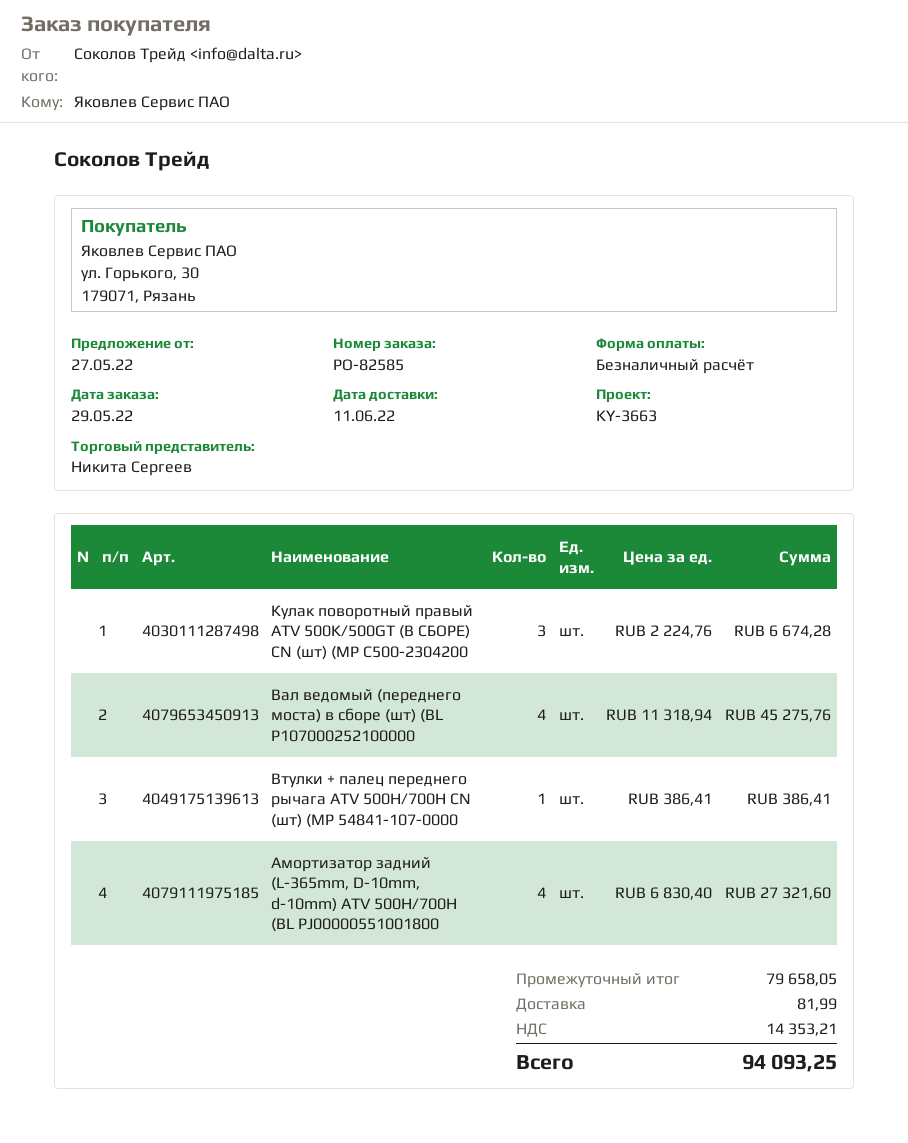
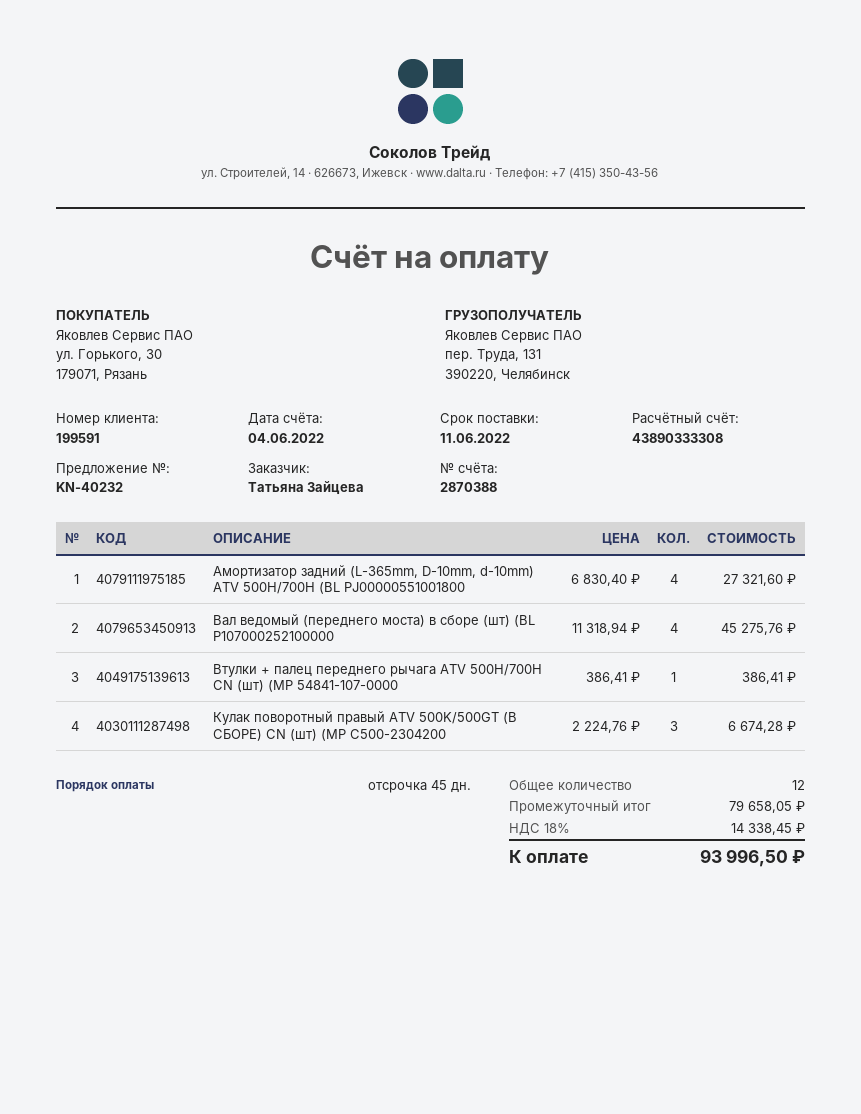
shipping: 81.99 -> none
tax: 14353.21 -> 14338.45
total: 94093.25 -> 93996.50

